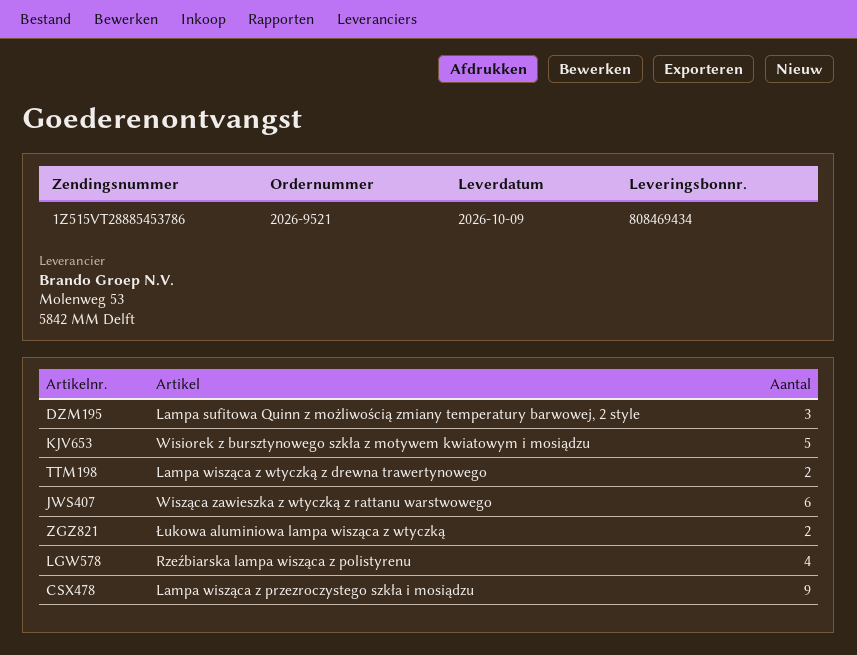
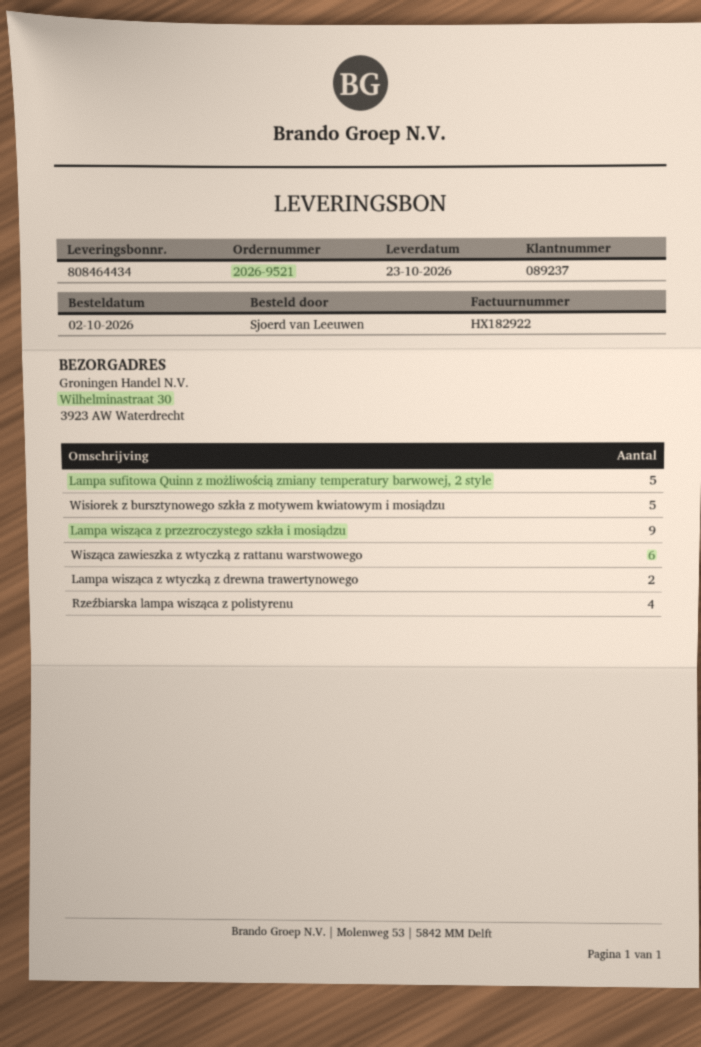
delivery note number: 808469434 -> 808464434
delivery date: 2026-10-09 -> 2026-10-23
Lampa sufitowa Quinn z możliwością zmiany temperatury barwowej, 2 style: 3 -> 5
Łukowa aluminiowa lampa wisząca z wtyczką: 2 -> none

